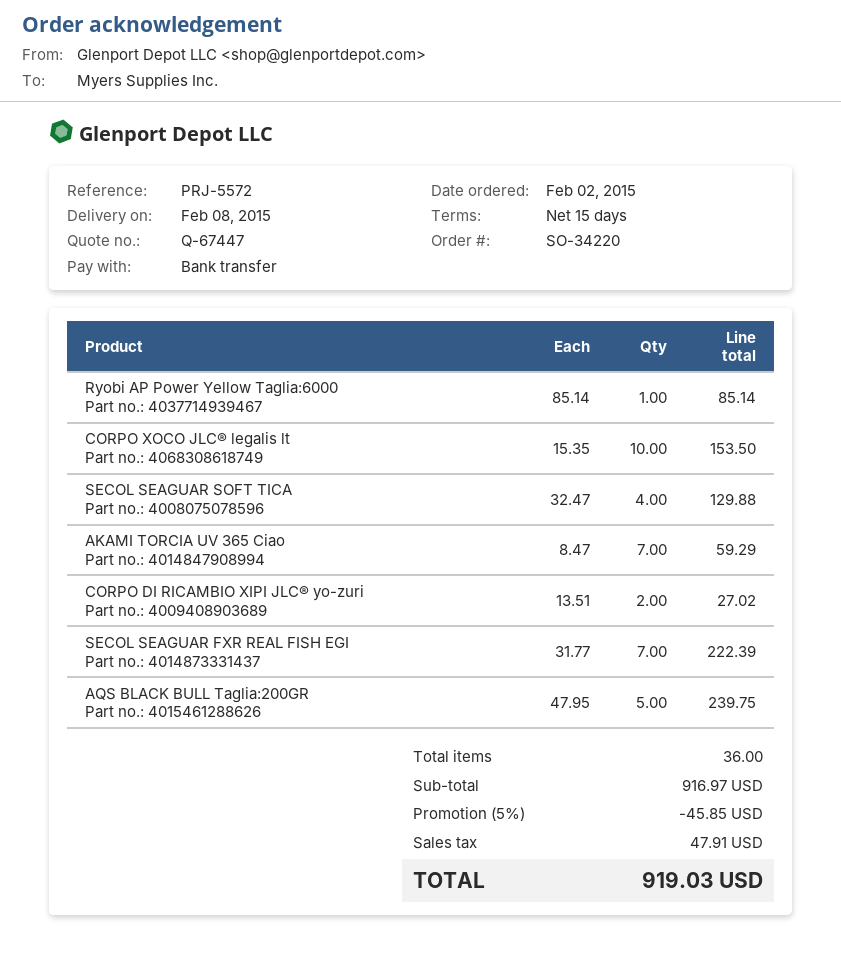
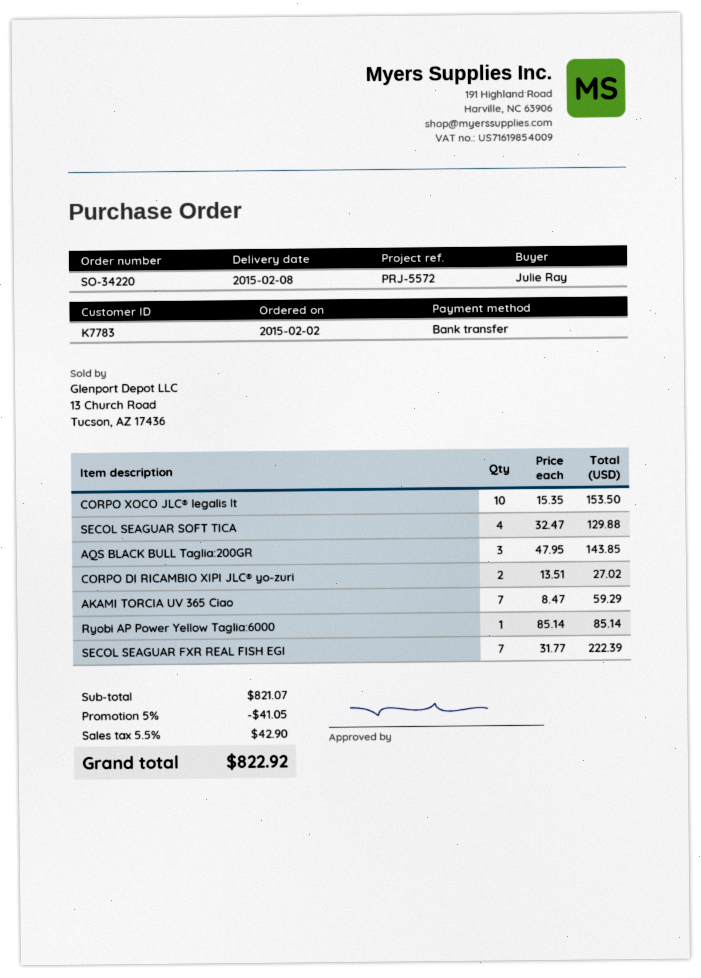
AQS BLACK BULL Taglia:200GR: 5 x 47.95 = 239.75 -> 3 x 47.95 = 143.85
subtotal: 916.97 -> 821.07
discount: 5% = 45.85 -> 5% = 41.05
tax: 47.91 -> 42.90
total: 919.03 -> 822.92

